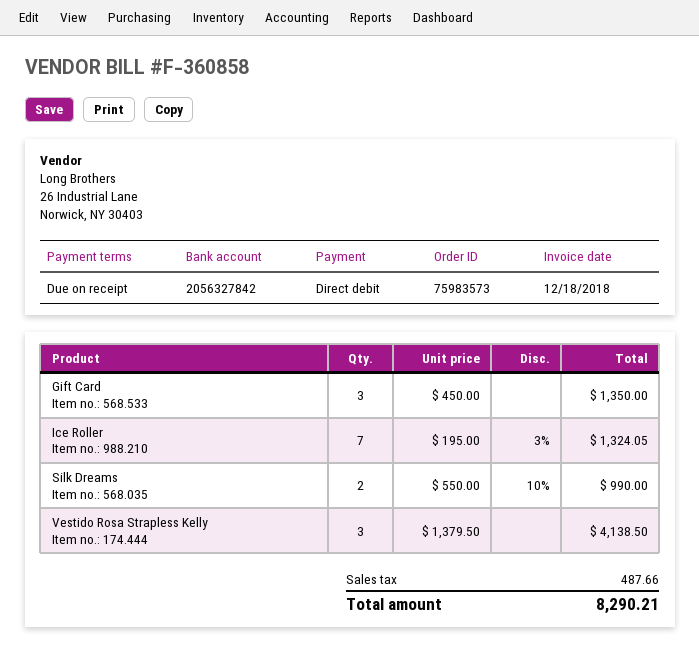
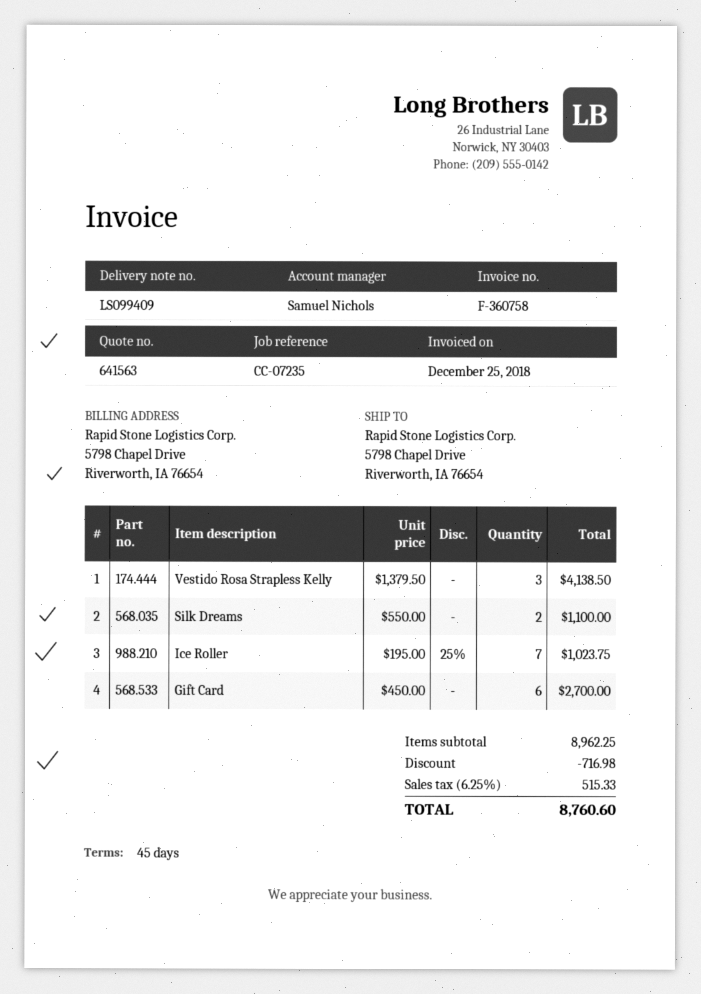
invoice number: F-360858 -> F-360758
invoice date: 2018-12-18 -> 2018-12-25
payment terms: on receipt -> 45 days
Gift Card: 3 x 450.00 = 1350.00 -> 6 x 450.00 = 2700.00
Ice Roller: 7 x 195.00 - 3% = 1324.05 -> 7 x 195.00 - 25% = 1023.75
Silk Dreams: 2 x 550.00 - 10% = 990.00 -> 2 x 550.00 = 1100.00
discount: none -> 716.98
tax: 487.66 -> 515.33
total: 8290.21 -> 8760.60

